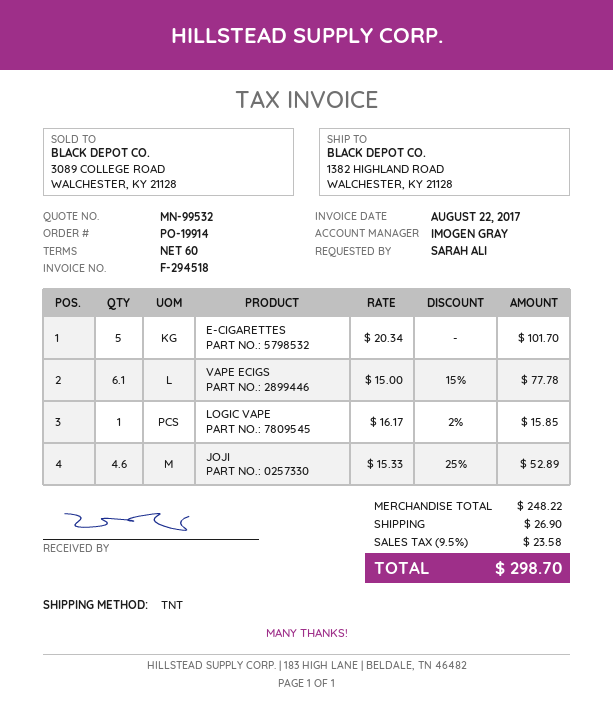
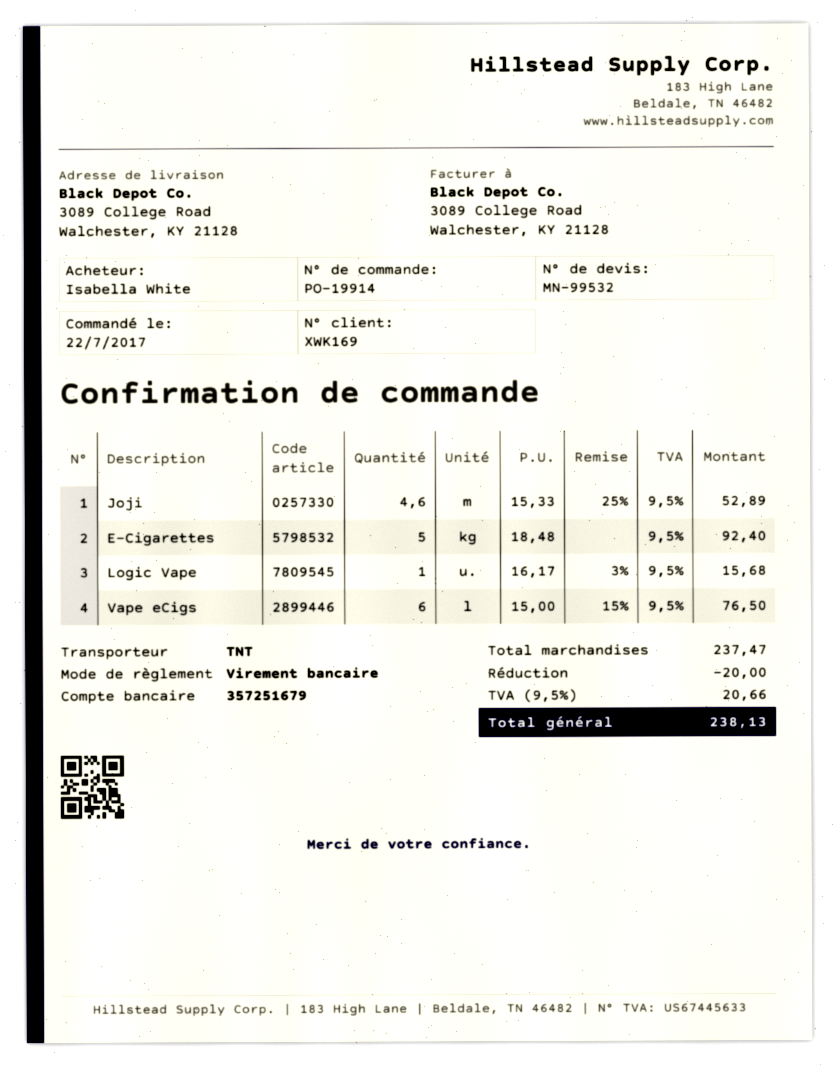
ordered by: SARAH ALI -> Isabella White
ship to: 1382 HIGHLAND ROAD, WALCHESTER, KY 21128 -> 3089 College Road, Walchester, KY 21128
E-CIGARETTES: 5 x 20.34 = 101.70 -> 5 x 18.48 = 92.40
VAPE ECIGS: 6.1 x 15.00 - 15% = 77.78 -> 6 x 15.00 - 15% = 76.50
LOGIC VAPE: 1 x 16.17 - 2% = 15.85 -> 1 x 16.17 - 3% = 15.68
subtotal: 248.22 -> 237.47
discount: none -> 20.00
shipping: 26.90 -> none
tax: 9.5% = 23.58 -> 9.5% = 20.66
total: 298.70 -> 238.13

